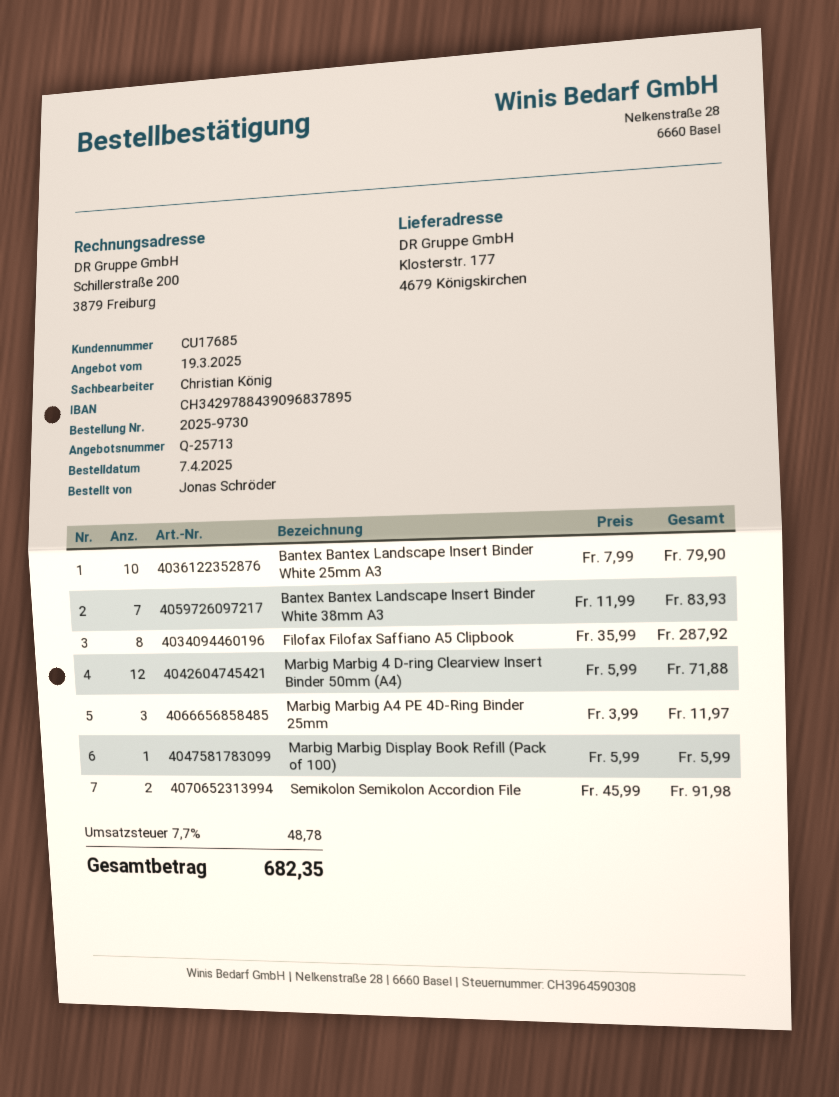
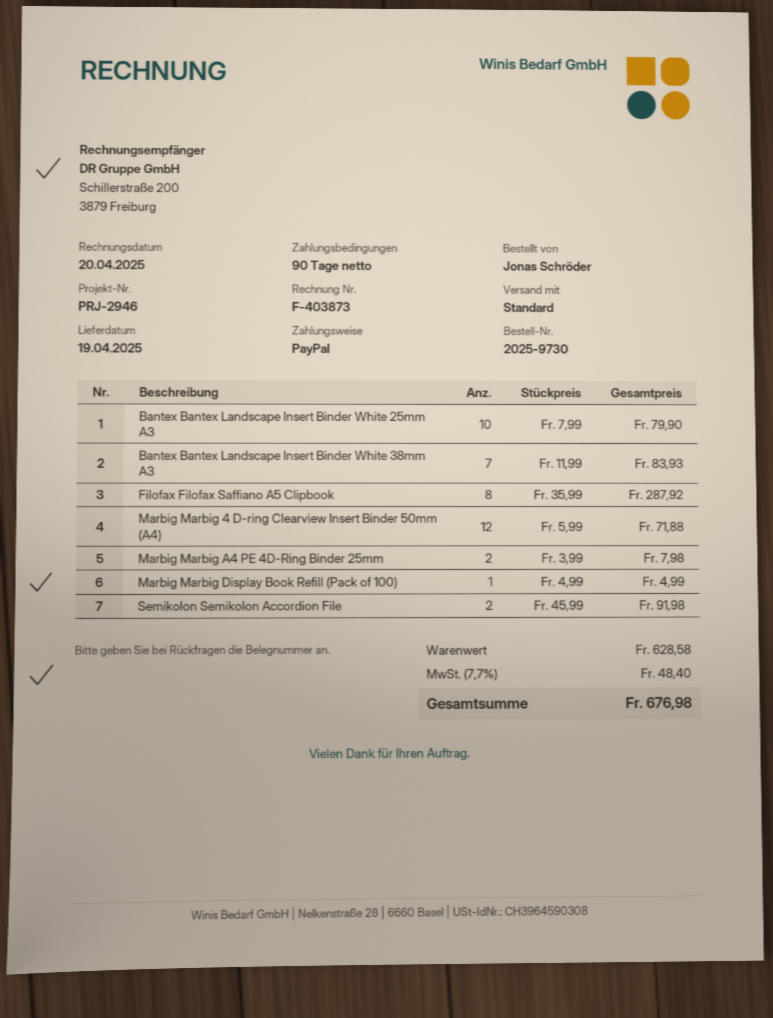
Marbig Marbig A4 PE 4D-Ring Binder 25mm: 3 x 3.99 = 11.97 -> 2 x 3.99 = 7.98
Marbig Marbig Display Book Refill (Pack of 100): 1 x 5.99 = 5.99 -> 1 x 4.99 = 4.99
tax: 7.7% = 48.78 -> 7.7% = 48.40
total: 682.35 -> 676.98

